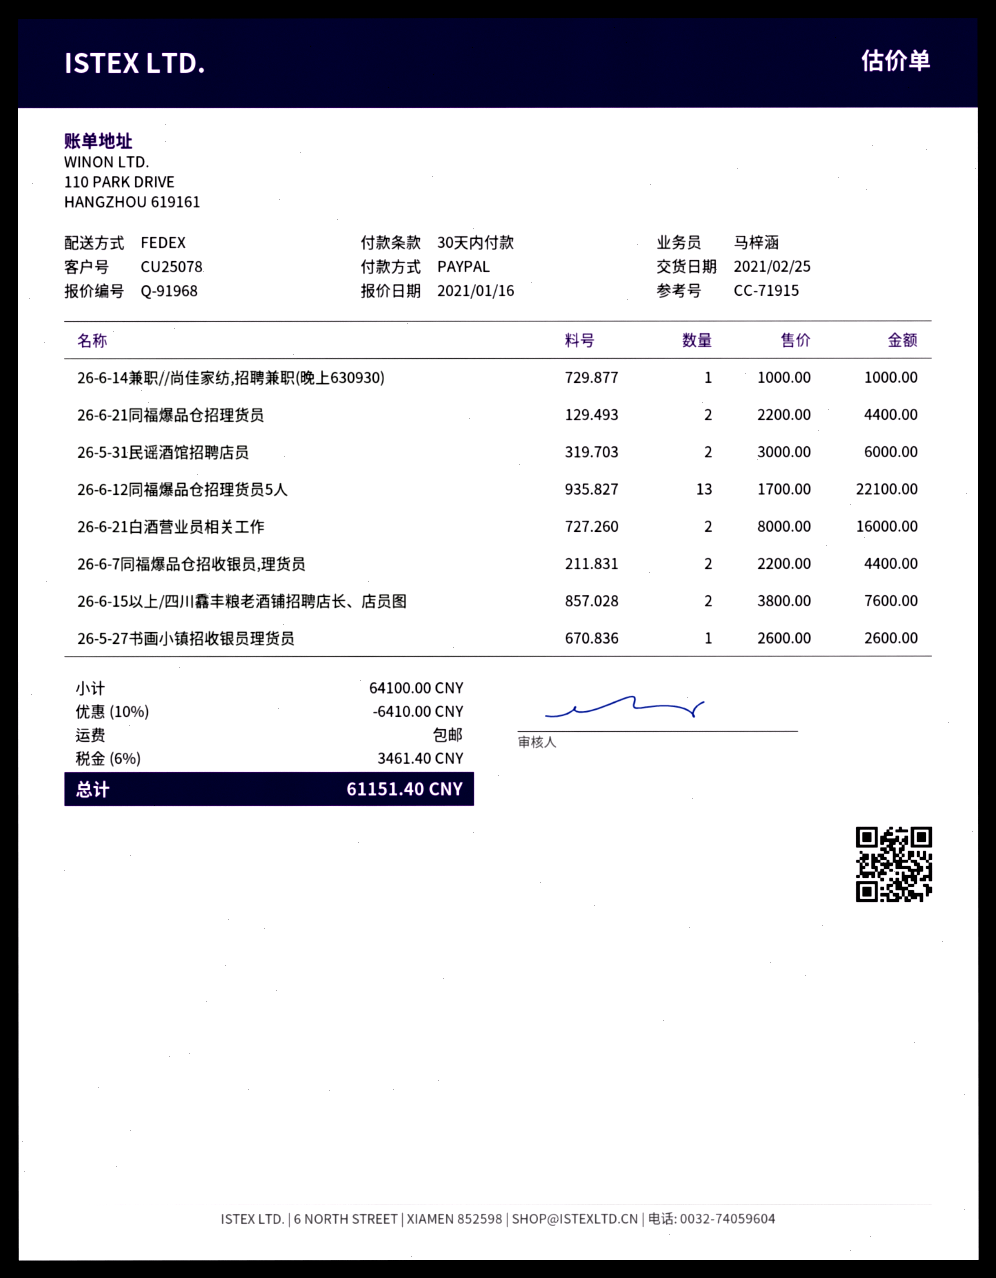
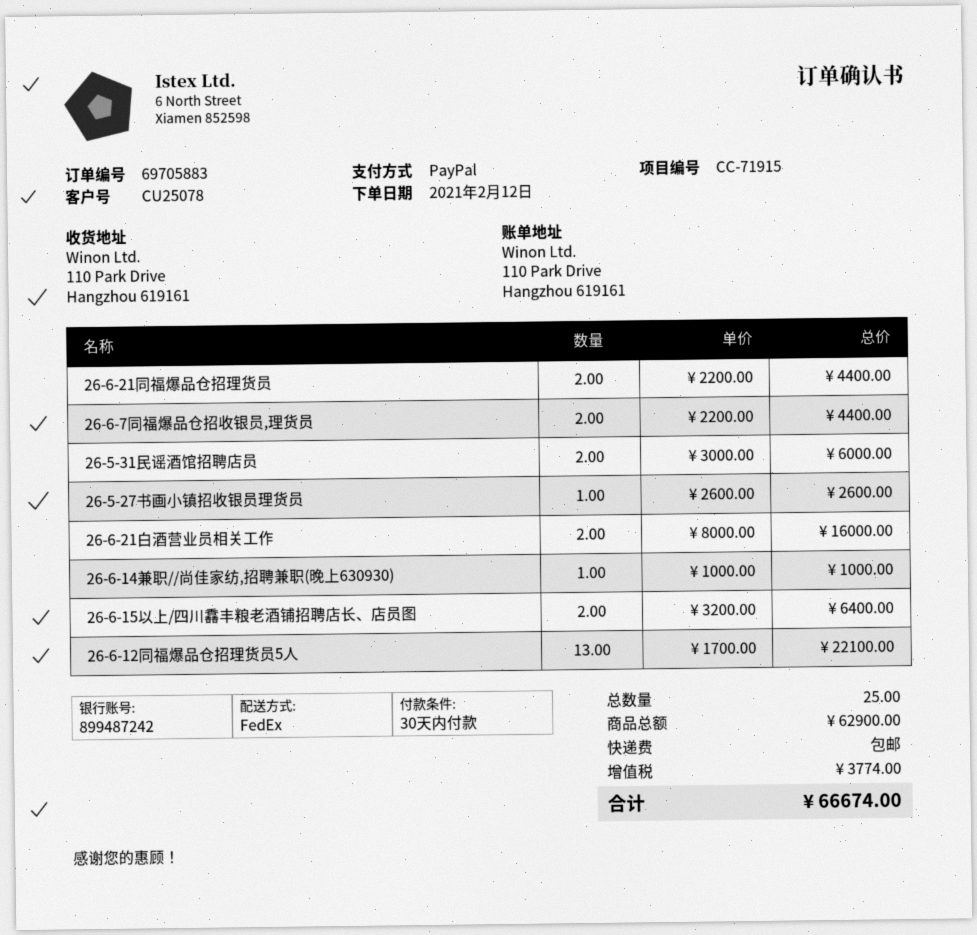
26-6-15以上/四川馫丰粮老酒铺招聘店长、店员图: 2 x 3800.00 = 7600.00 -> 2 x 3200.00 = 6400.00
subtotal: 64100.00 -> 62900.00
discount: 10% = 6410.00 -> none
tax: 3461.40 -> 3774.00
total: 61151.40 -> 66674.00

